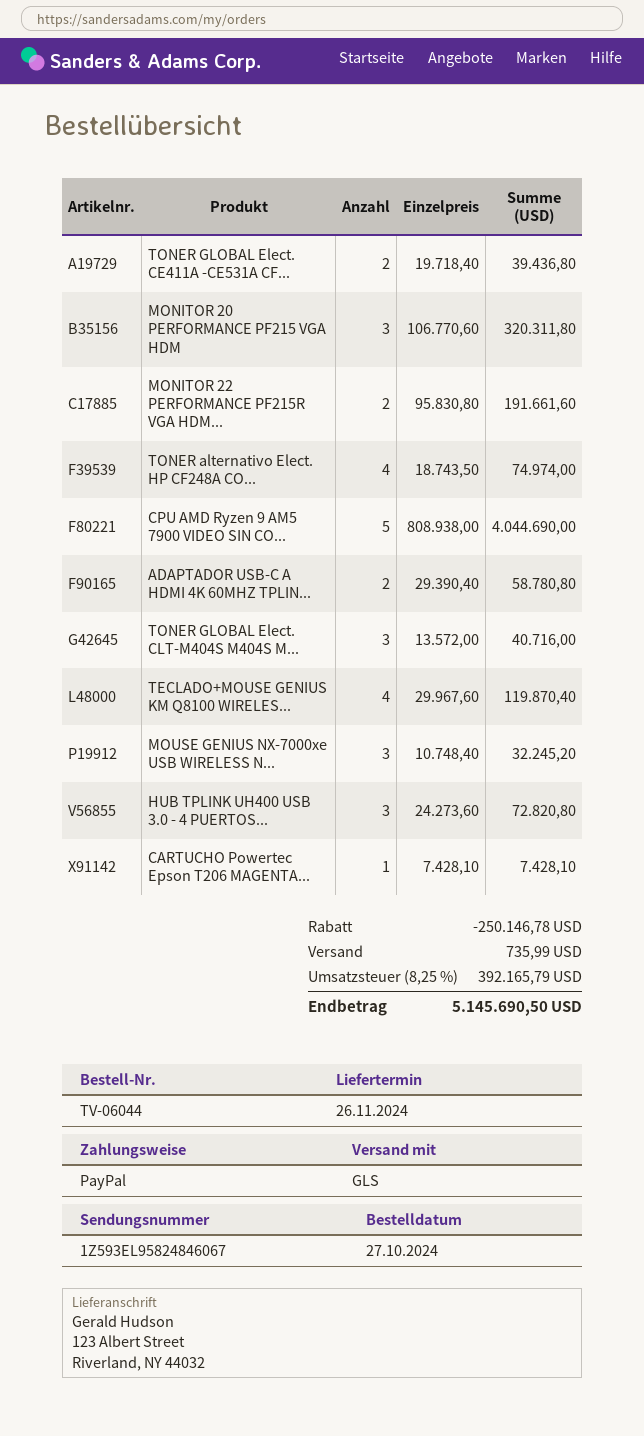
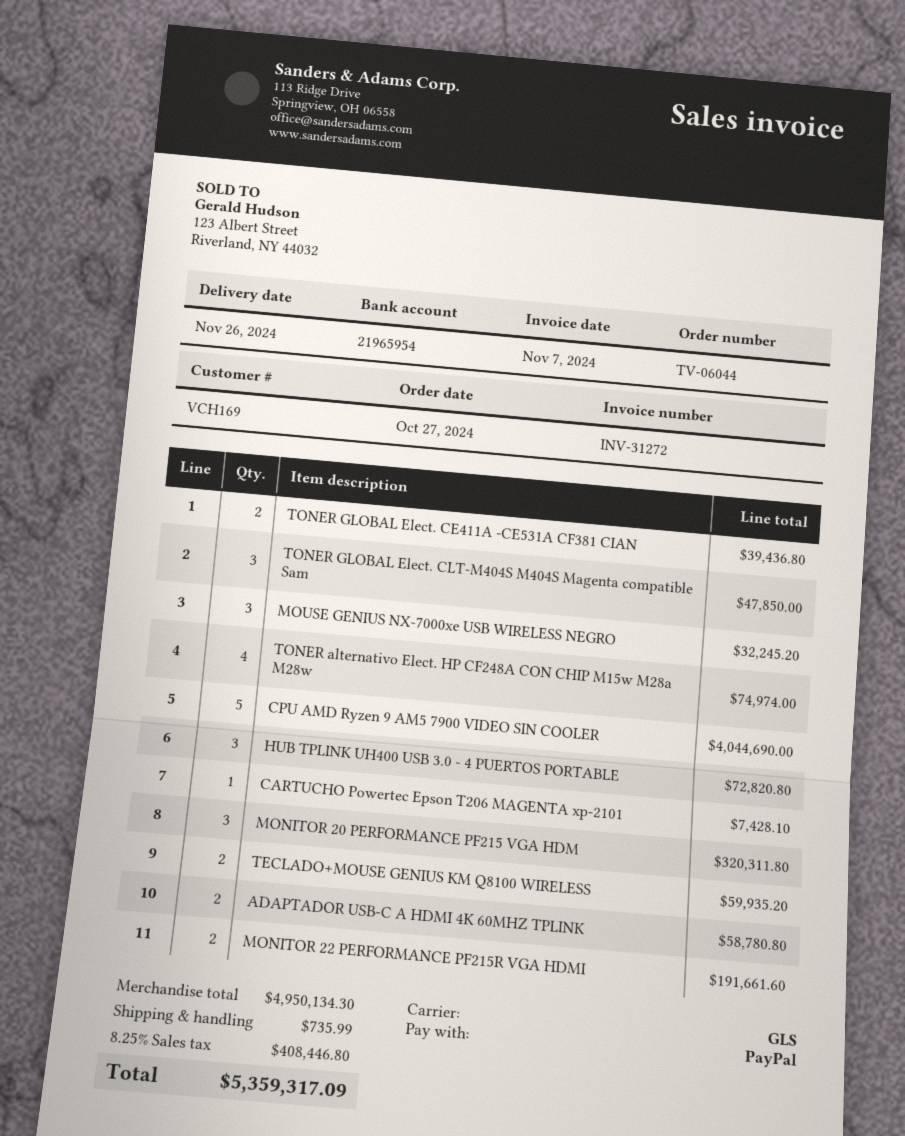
TONER GLOBAL Elect. CLT-M404S M404S M...: 3 for 40716.00 -> 3 for 47850.00
TECLADO+MOUSE GENIUS KM Q8100 WIRELES...: 4 for 119870.40 -> 2 for 59935.20
discount: 250146.78 -> none
tax: 8.25% = 392165.79 -> 8.25% = 408446.80
total: 5145690.50 -> 5359317.09

